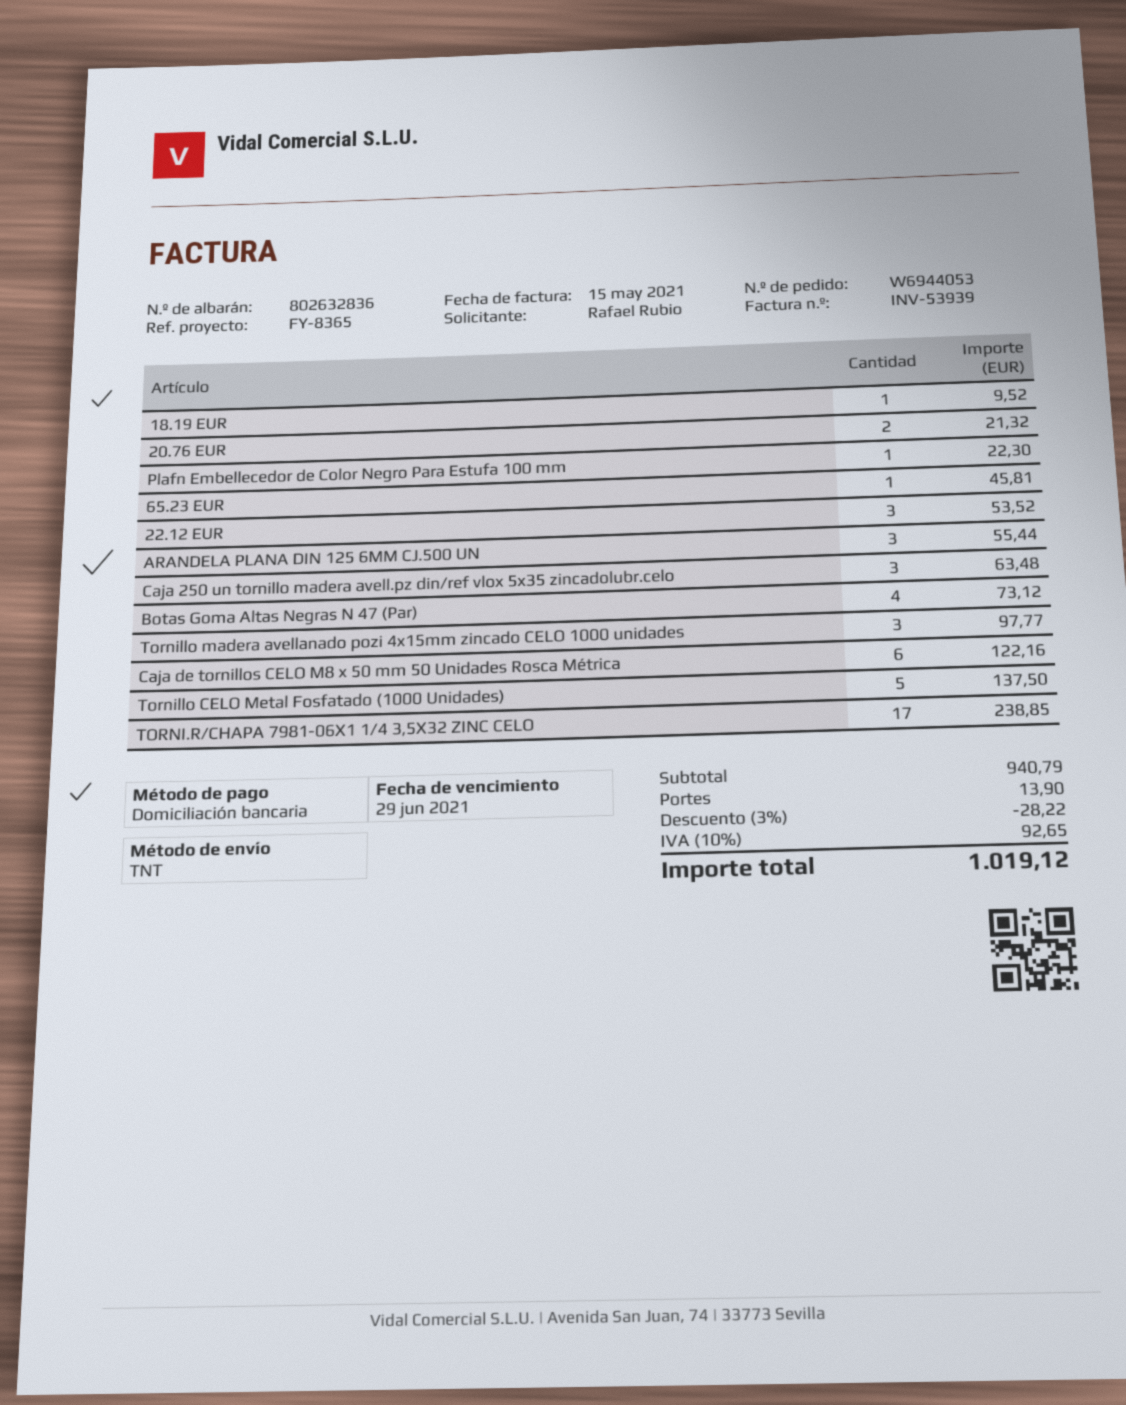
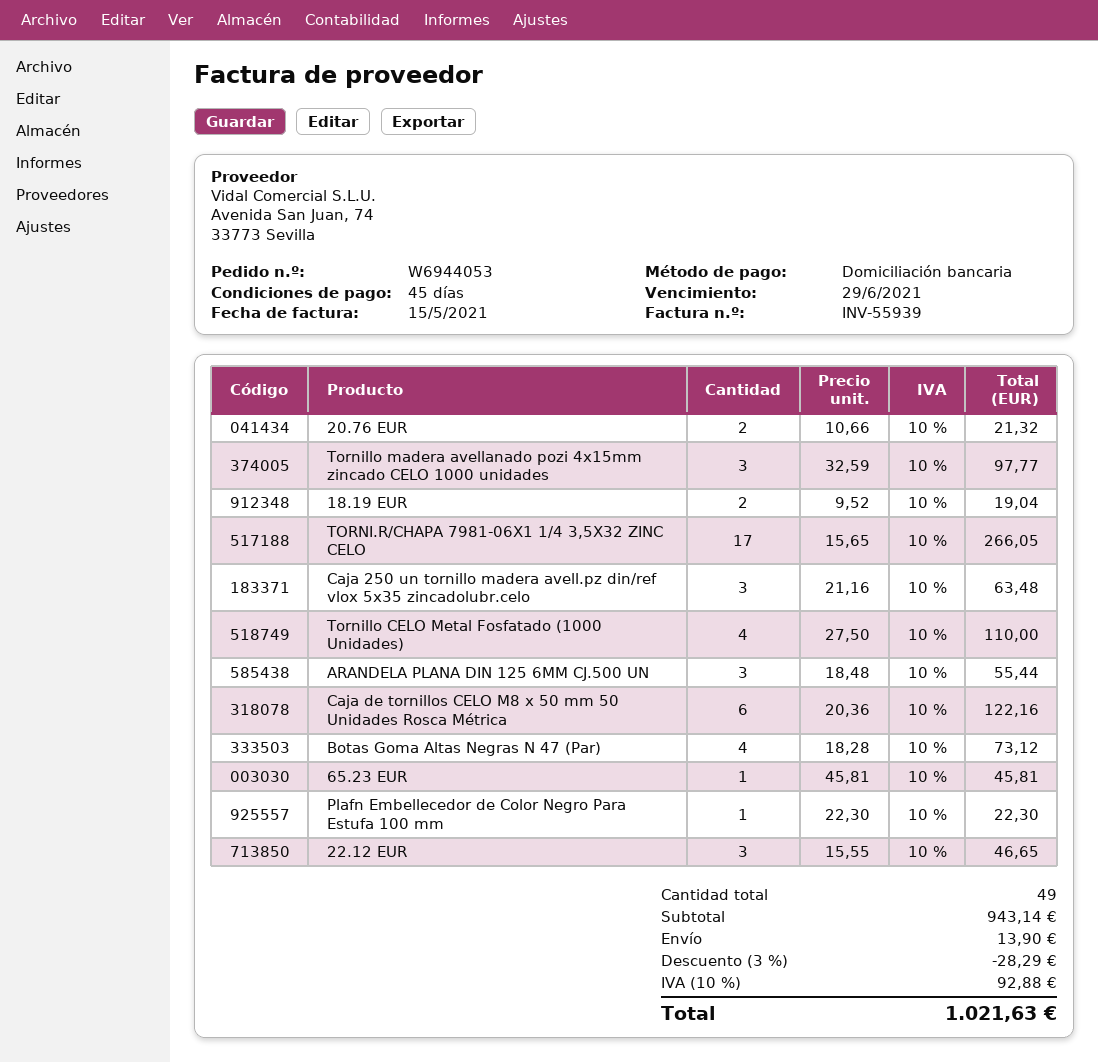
invoice number: INV-53939 -> INV-55939
18.19 EUR: 1 for 9.52 -> 2 for 19.04
22.12 EUR: 3 for 53.52 -> 3 for 46.65
Tornillo CELO Metal Fosfatado (1000 Unidades): 5 for 137.50 -> 4 for 110.00
TORNI.R/CHAPA 7981-06X1 1/4 3,5X32 ZINC CELO: 17 for 238.85 -> 17 for 266.05
subtotal: 940.79 -> 943.14
discount: 3% = 28.22 -> 3% = 28.29
tax: 10% = 92.65 -> 10% = 92.88
total: 1019.12 -> 1021.63

